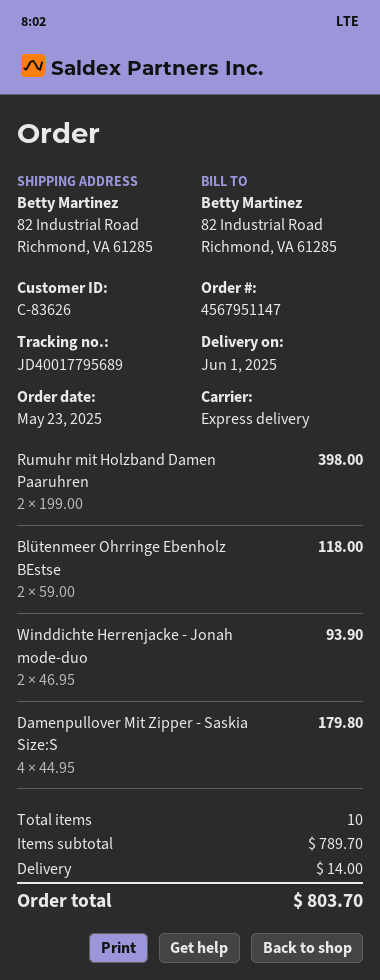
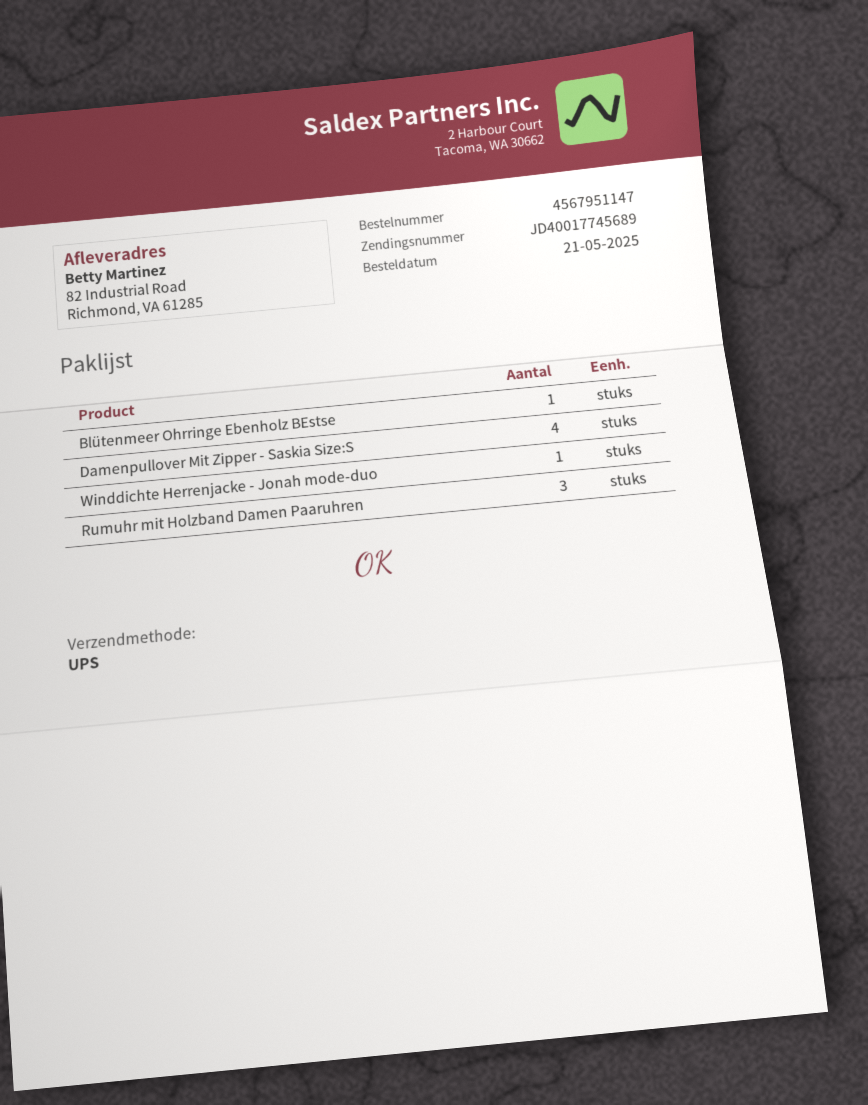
order date: 2025-05-23 -> 2025-05-21
shipping method: express -> UPS
tracking number: JD40017795689 -> JD40017745689
Rumuhr mit Holzband Damen Paaruhren: 2 -> 3
Blütenmeer Ohrringe Ebenholz BEstse: 2 -> 1
Winddichte Herrenjacke - Jonah mode-duo: 2 -> 1

